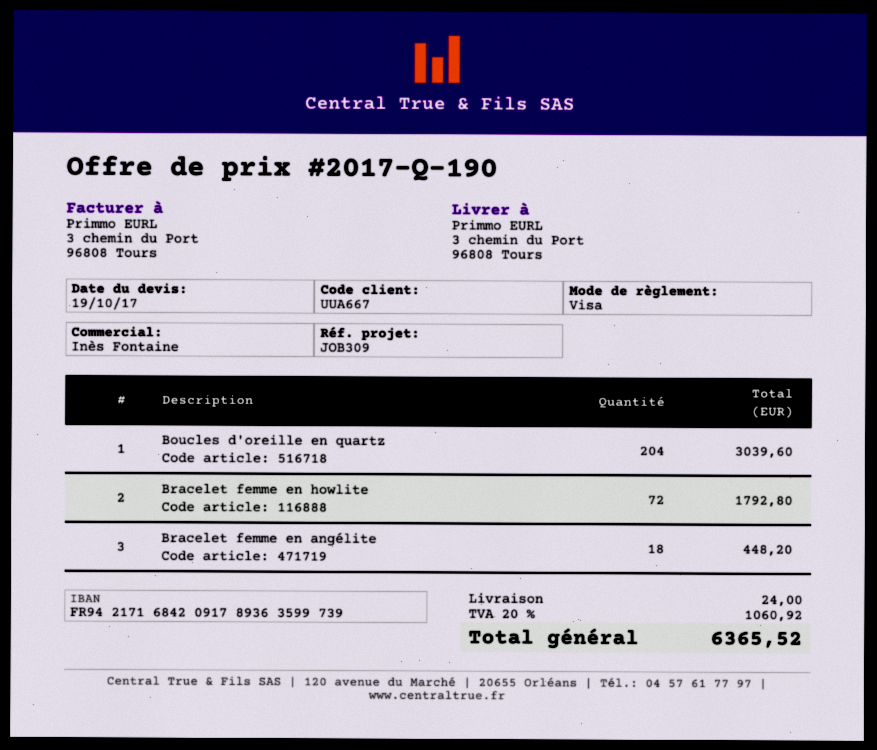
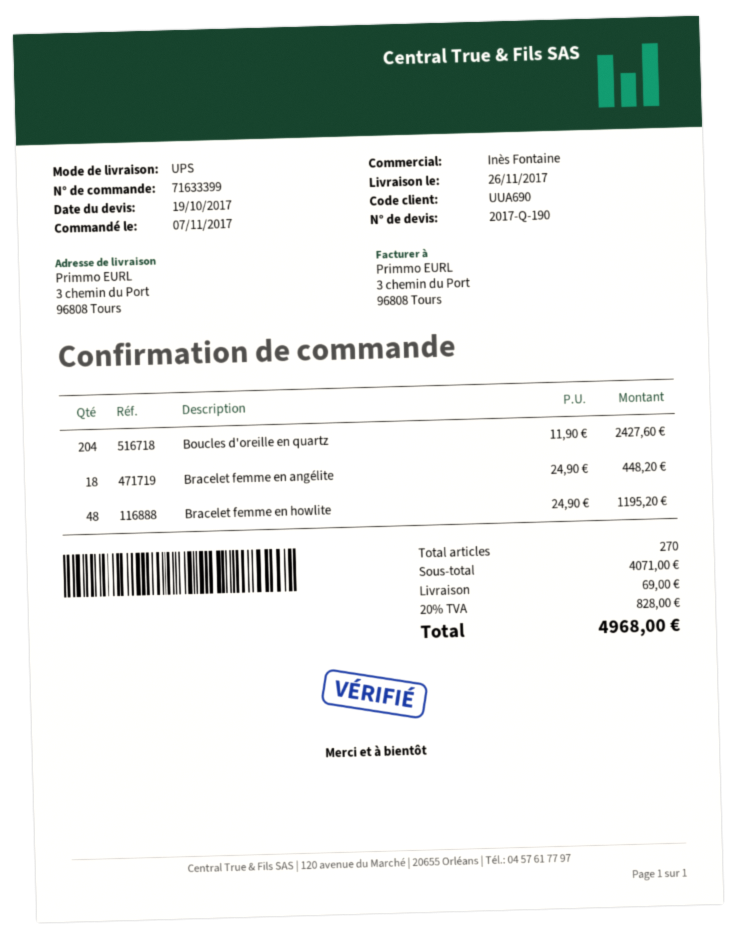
customer number: UUA667 -> UUA690
Boucles d'oreille en quartz: 204 for 3039.60 -> 204 for 2427.60
Bracelet femme en howlite: 72 for 1792.80 -> 48 for 1195.20
shipping: 24.00 -> 69.00
tax: 20% = 1060.92 -> 20% = 828.00
total: 6365.52 -> 4968.00

